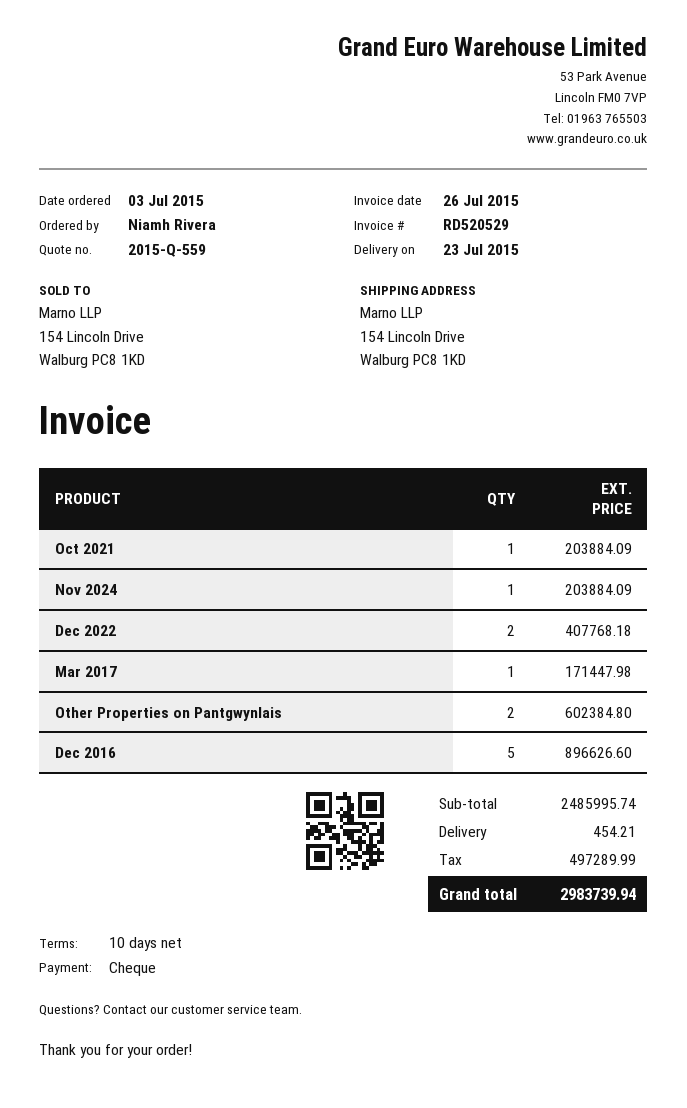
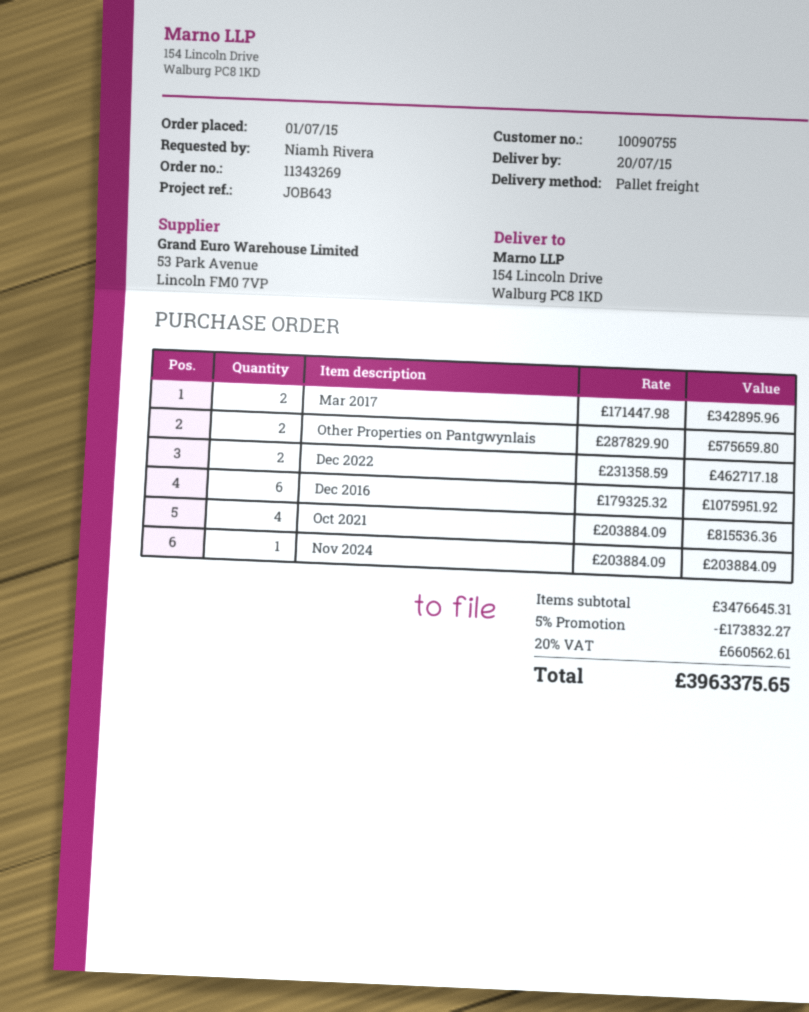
order date: 2015-07-03 -> 2015-07-01
delivery date: 2015-07-23 -> 2015-07-20
Oct 2021: 1 for 203884.09 -> 4 for 815536.36
Dec 2022: 2 for 407768.18 -> 2 for 462717.18
Mar 2017: 1 for 171447.98 -> 2 for 342895.96
Other Properties on Pantgwynlais: 2 for 602384.80 -> 2 for 575659.80
Dec 2016: 5 for 896626.60 -> 6 for 1075951.92
subtotal: 2485995.74 -> 3476645.31
discount: none -> 5% = 173832.27
shipping: 454.21 -> none
tax: 497289.99 -> 660562.61
total: 2983739.94 -> 3963375.65

